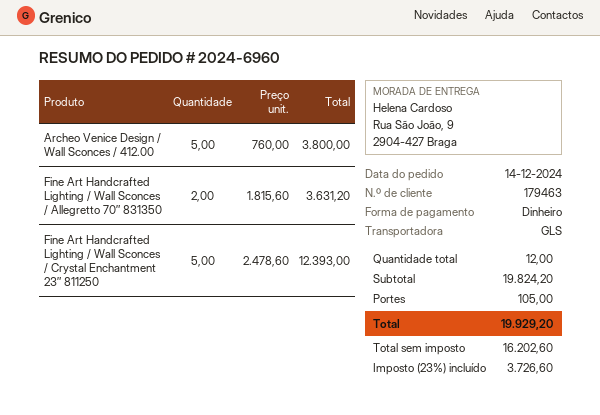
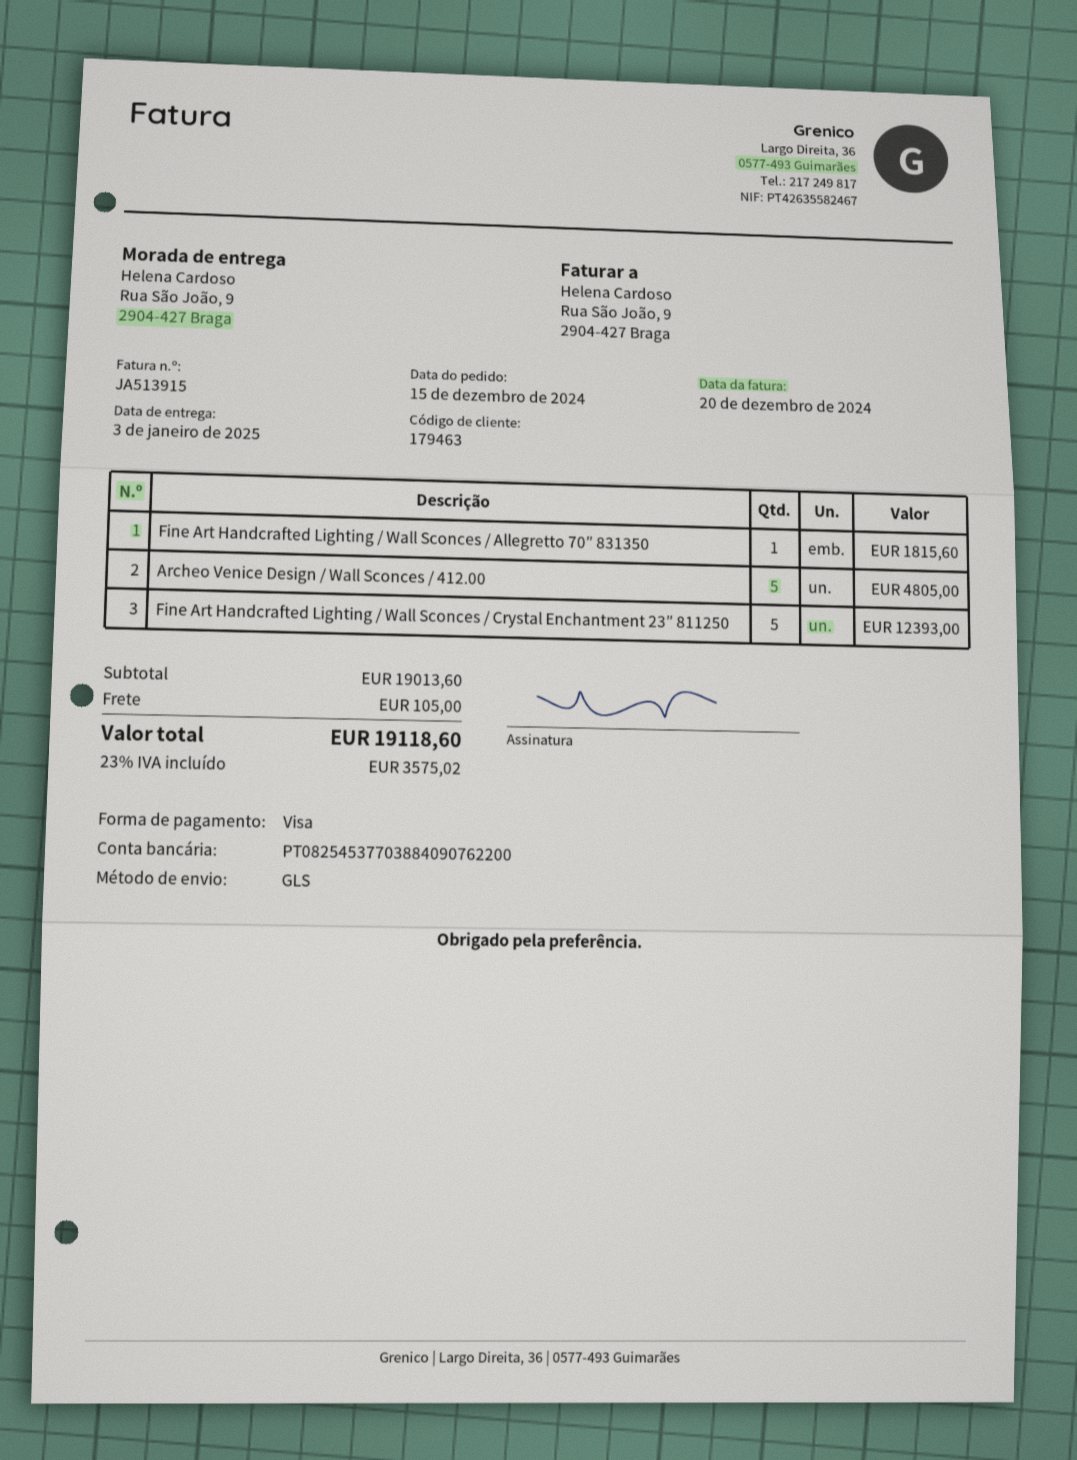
order date: 2024-12-14 -> 2024-12-15
payment method: cash -> Visa
Archeo Venice Design / Wall Sconces / 412.00: 5 for 3800.00 -> 5 for 4805.00
Fine Art Handcrafted Lighting / Wall Sconces / Allegretto 70″ 831350: 2 for 3631.20 -> 1 for 1815.60
subtotal: 19824.20 -> 19013.60
tax: 23% = 3726.60 -> 23% = 3575.02
total: 19929.20 -> 19118.60

